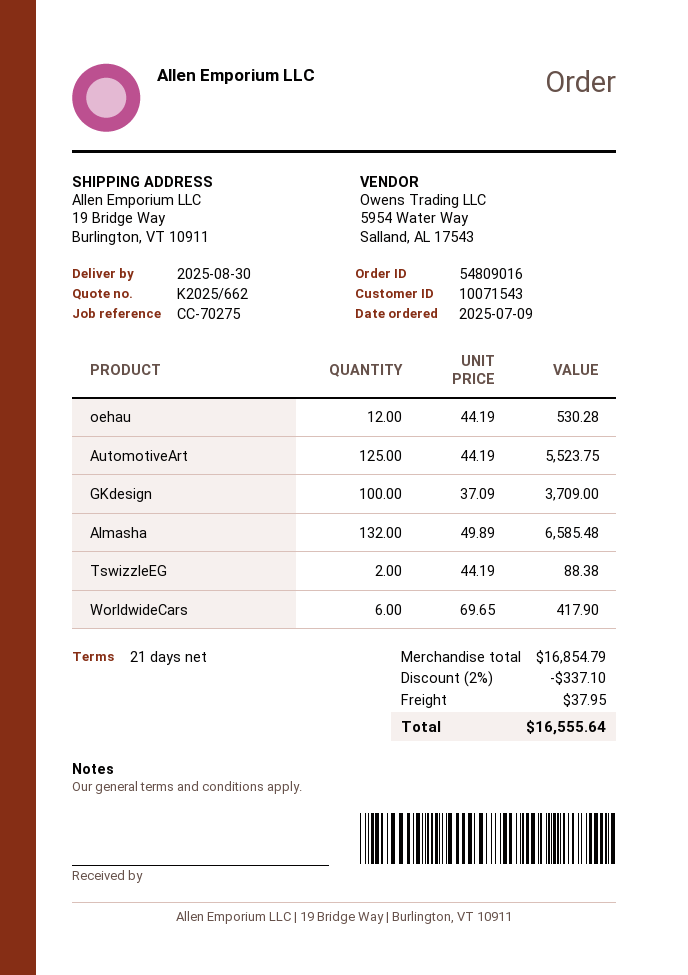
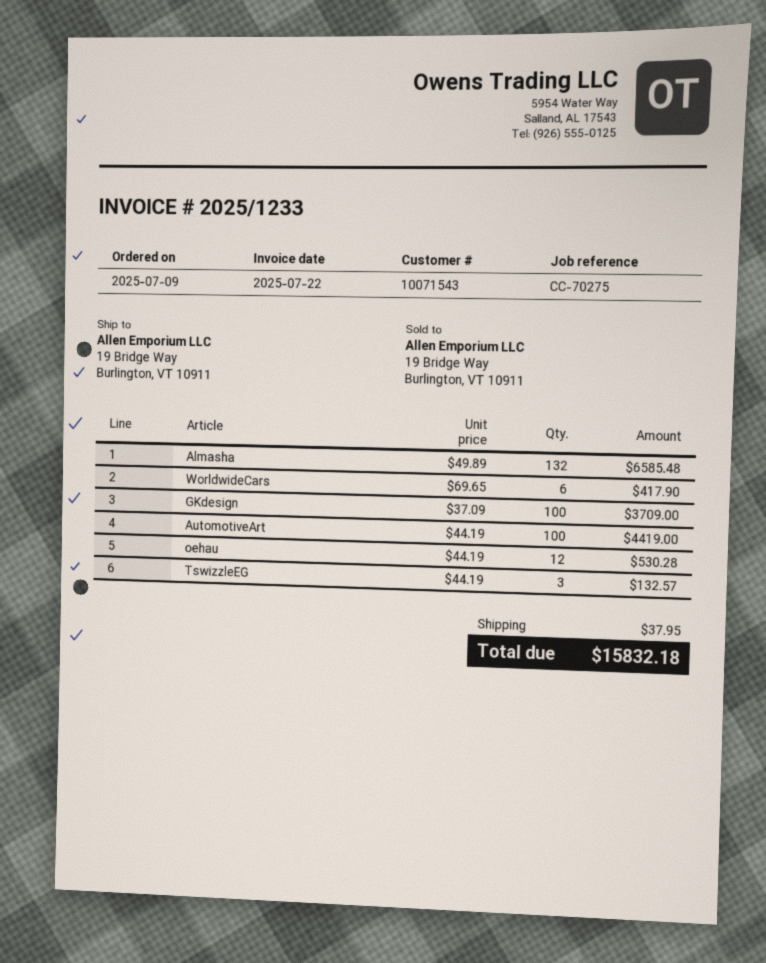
AutomotiveArt: 125 x 44.19 = 5523.75 -> 100 x 44.19 = 4419.00
TswizzleEG: 2 x 44.19 = 88.38 -> 3 x 44.19 = 132.57
discount: 2% = 337.10 -> none
total: 16555.64 -> 15832.18

